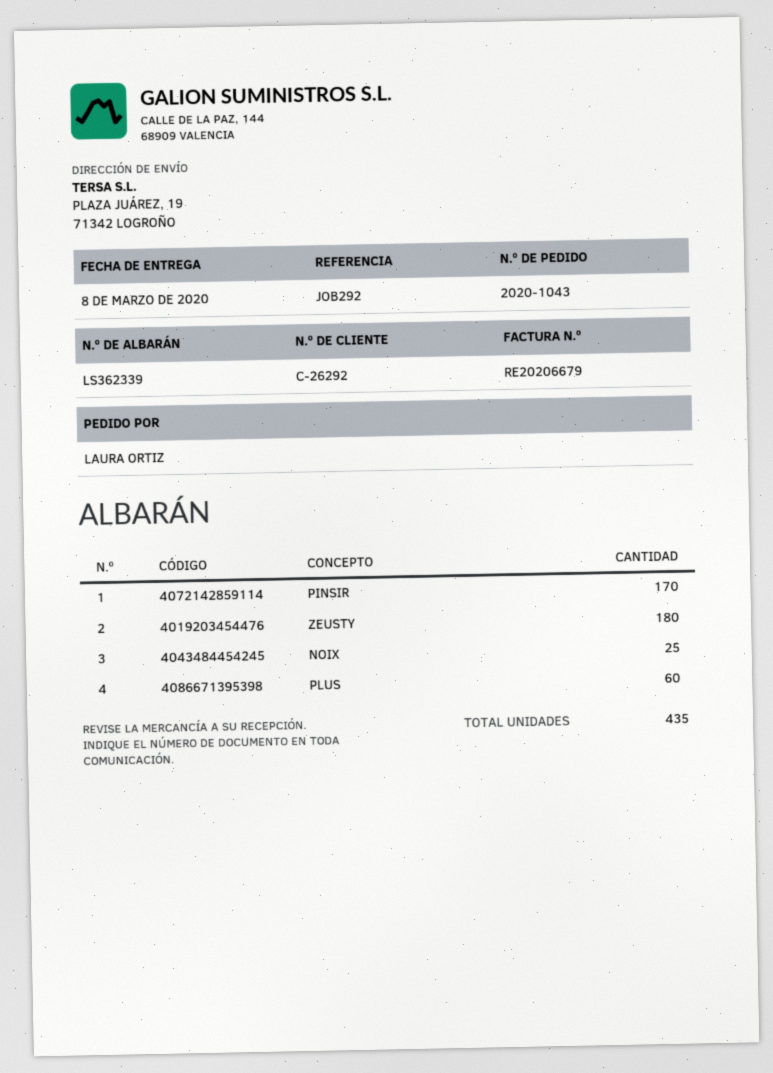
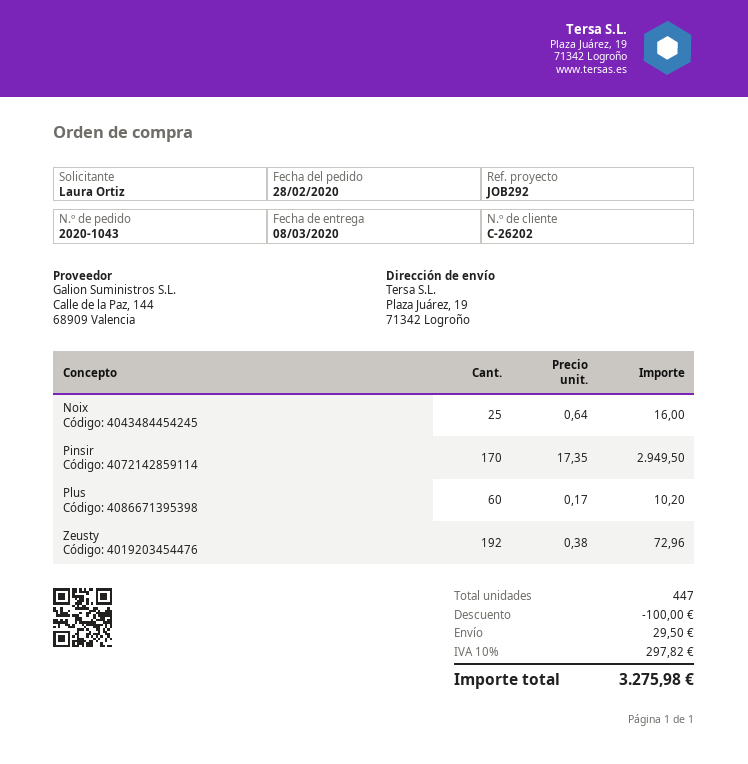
customer number: C-26292 -> C-26202
ZEUSTY: 180 -> 192
total quantity: 435 -> 447

